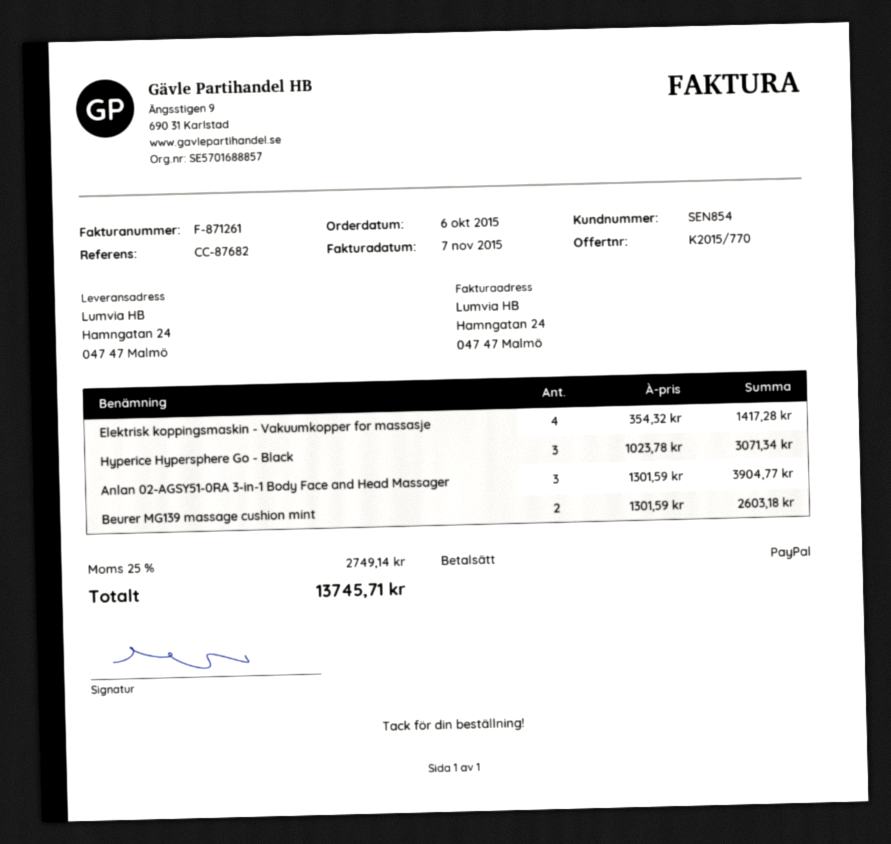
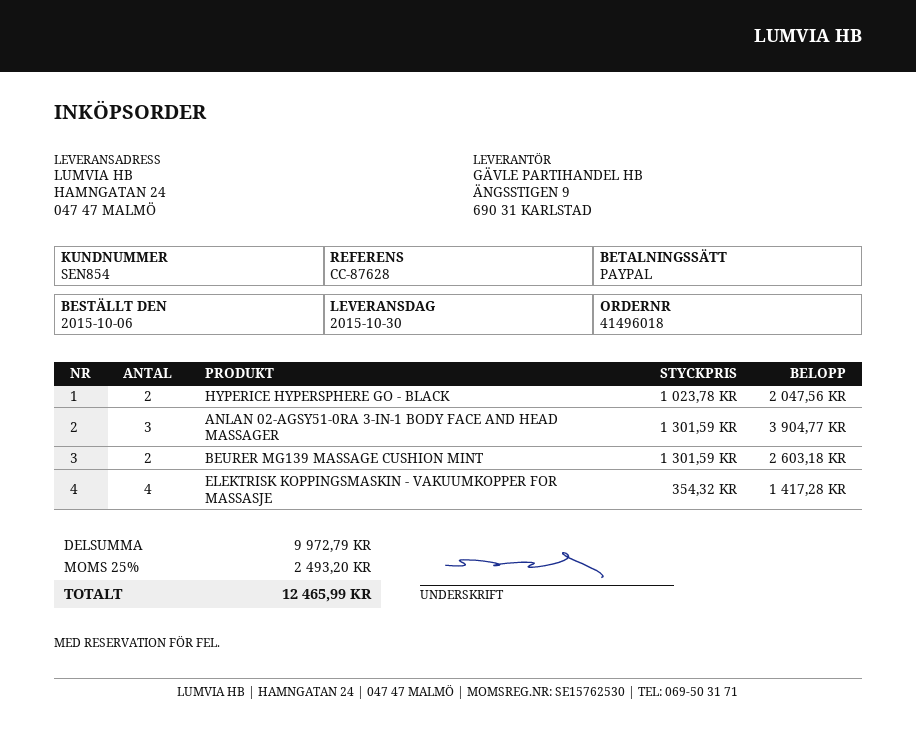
reference: CC-87682 -> CC-87628
Hyperice Hypersphere Go - Black: 3 x 1023.78 = 3071.34 -> 2 x 1023.78 = 2047.56
tax: 25% = 2749.14 -> 25% = 2493.20
total: 13745.71 -> 12465.99

